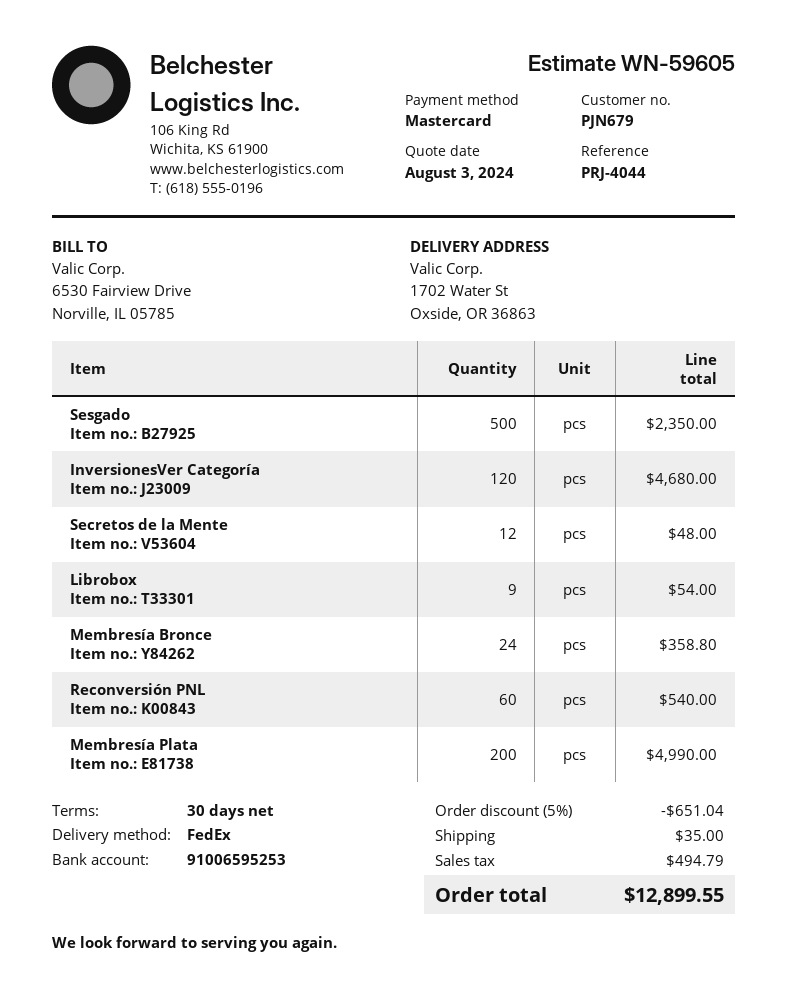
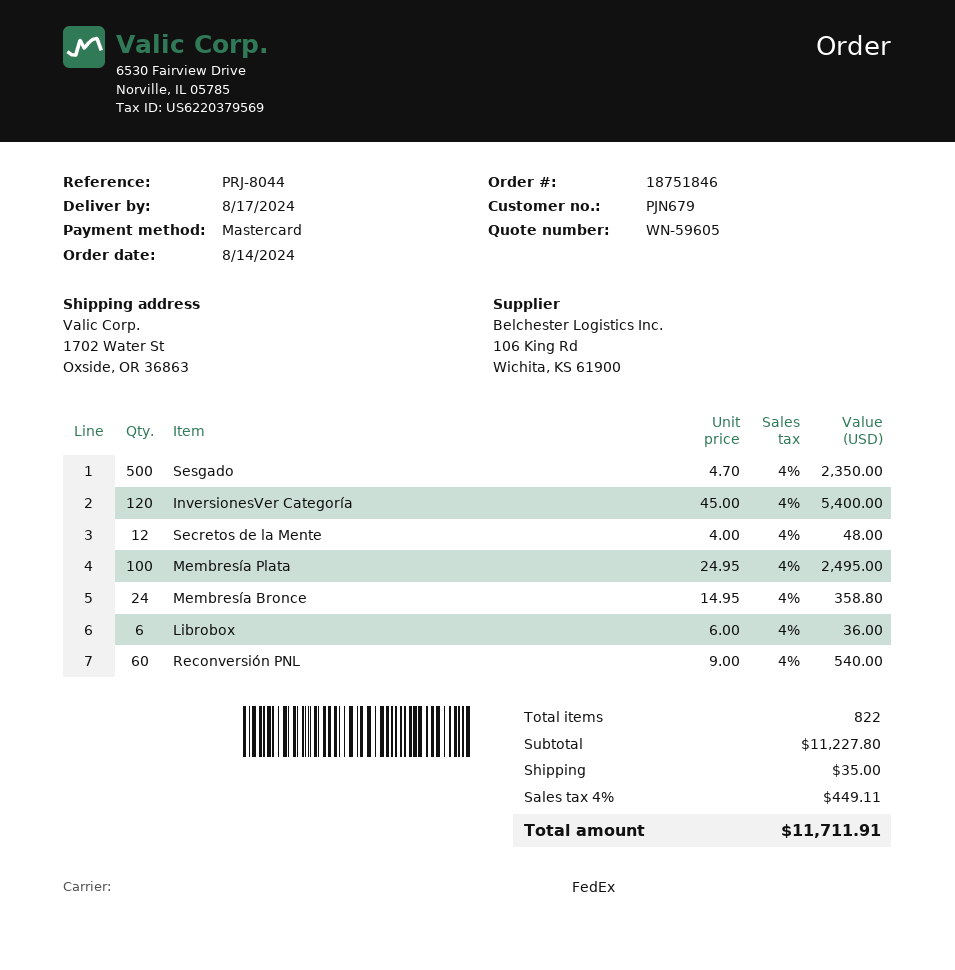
reference: PRJ-4044 -> PRJ-8044
InversionesVer Categoría: 120 for 4680.00 -> 120 for 5400.00
Librobox: 9 for 54.00 -> 6 for 36.00
Membresía Plata: 200 for 4990.00 -> 100 for 2495.00
discount: 5% = 651.04 -> none
tax: 494.79 -> 449.11
total: 12899.55 -> 11711.91

